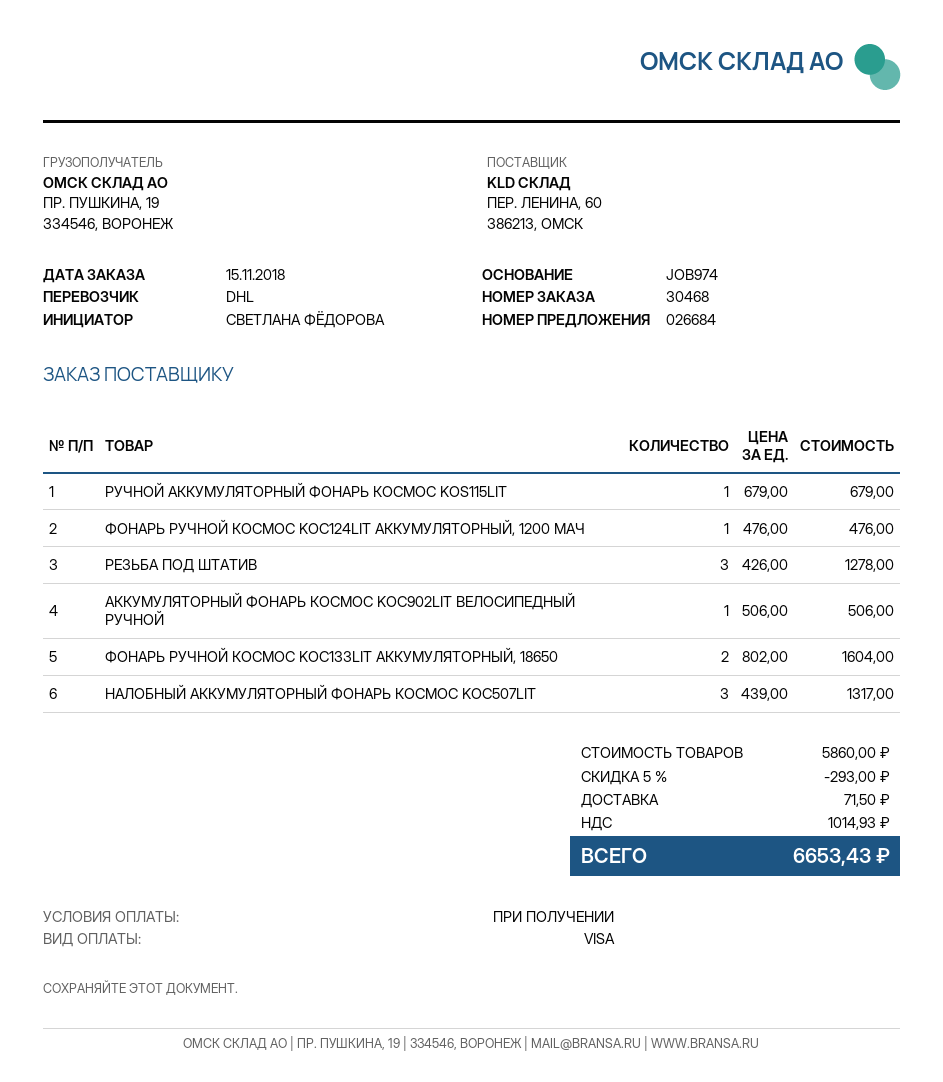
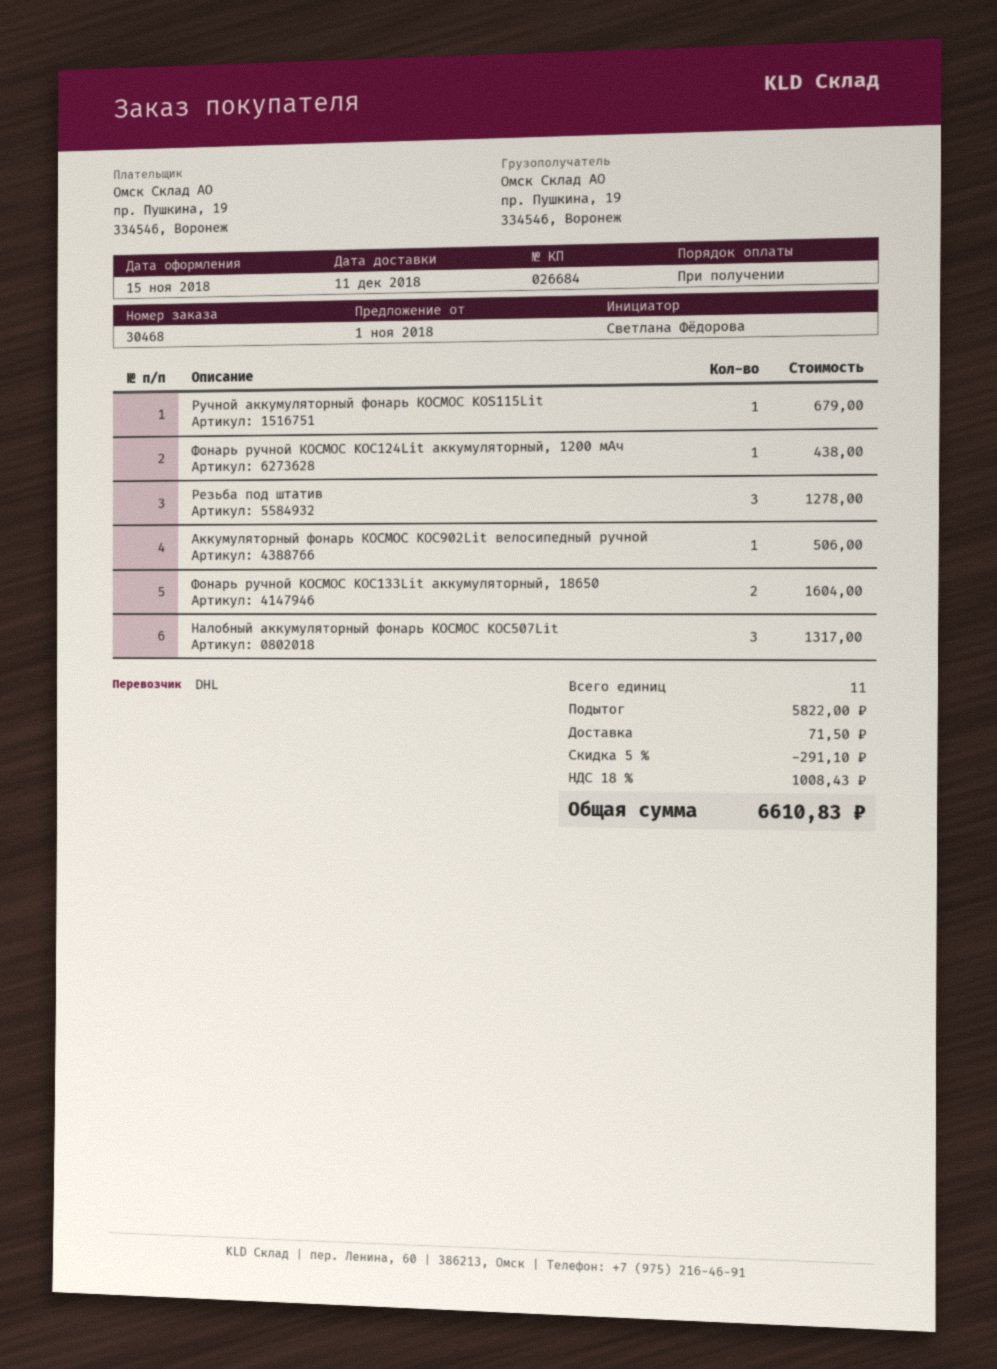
ФОНАРЬ РУЧНОЙ КОСМОС KOC124LIT АККУМУЛЯТОРНЫЙ, 1200 МАЧ: 1 for 476.00 -> 1 for 438.00
subtotal: 5860.00 -> 5822.00
discount: 5% = 293.00 -> 5% = 291.10
tax: 1014.93 -> 1008.43
total: 6653.43 -> 6610.83

